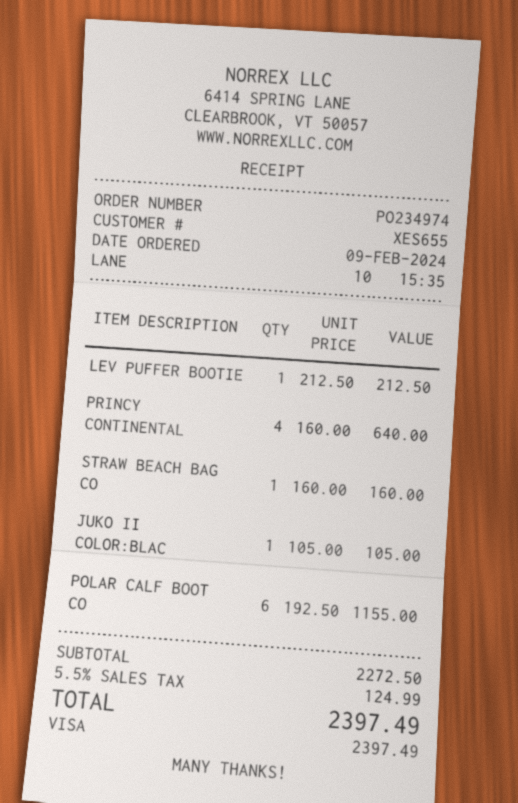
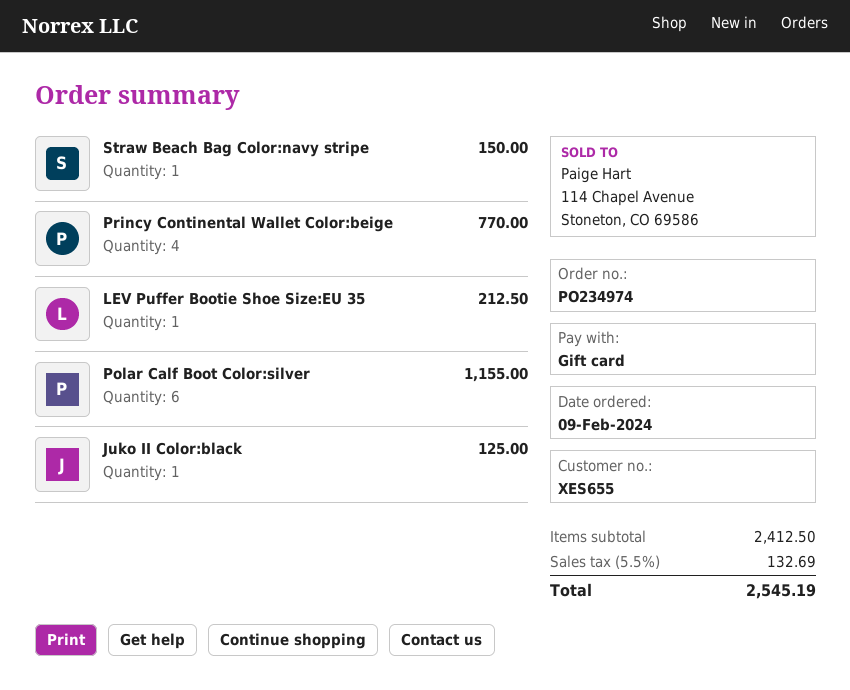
payment method: Visa -> gift card
PRINCY CONTINENTAL: 4 for 640.00 -> 4 for 770.00
STRAW BEACH BAG CO: 1 for 160.00 -> 1 for 150.00
JUKO II COLOR:BLAC: 1 for 105.00 -> 1 for 125.00
subtotal: 2272.50 -> 2412.50
tax: 5.5% = 124.99 -> 5.5% = 132.69
total: 2397.49 -> 2545.19

